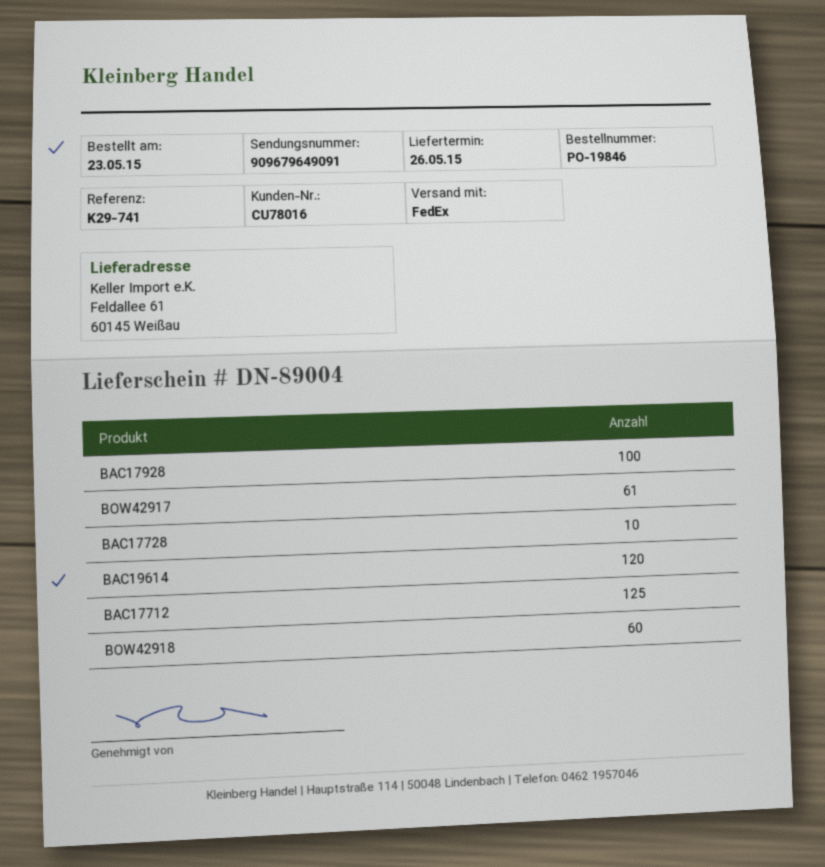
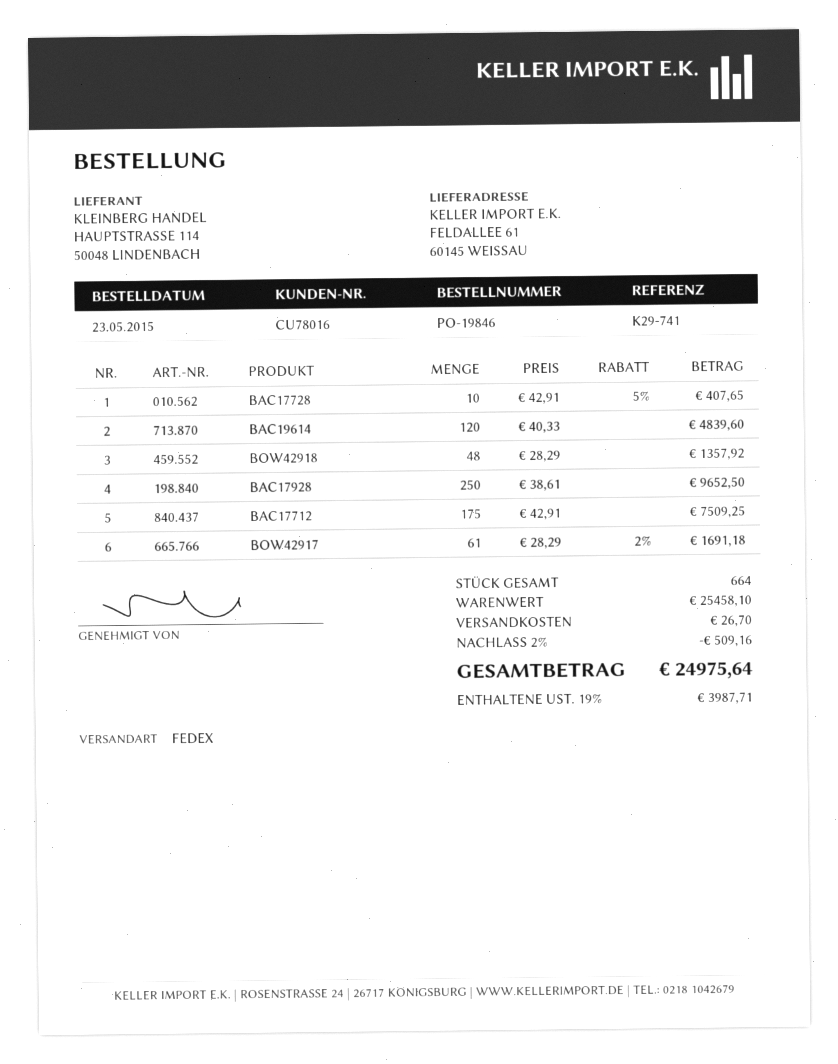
BAC17928: 100 -> 250
BAC17712: 125 -> 175
BOW42918: 60 -> 48

